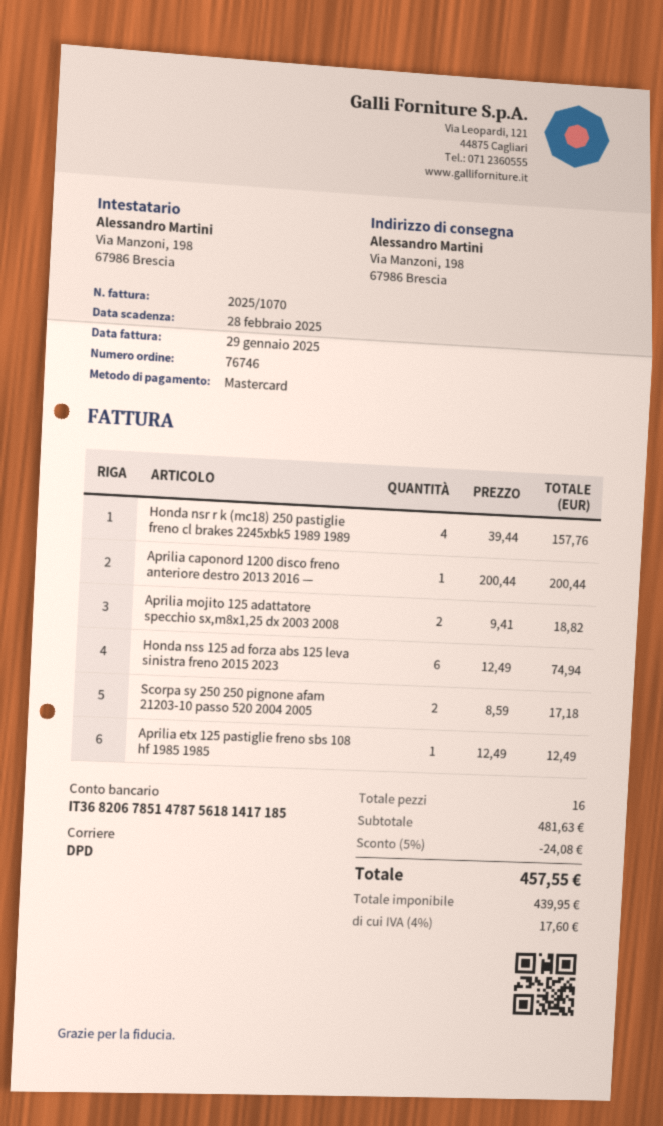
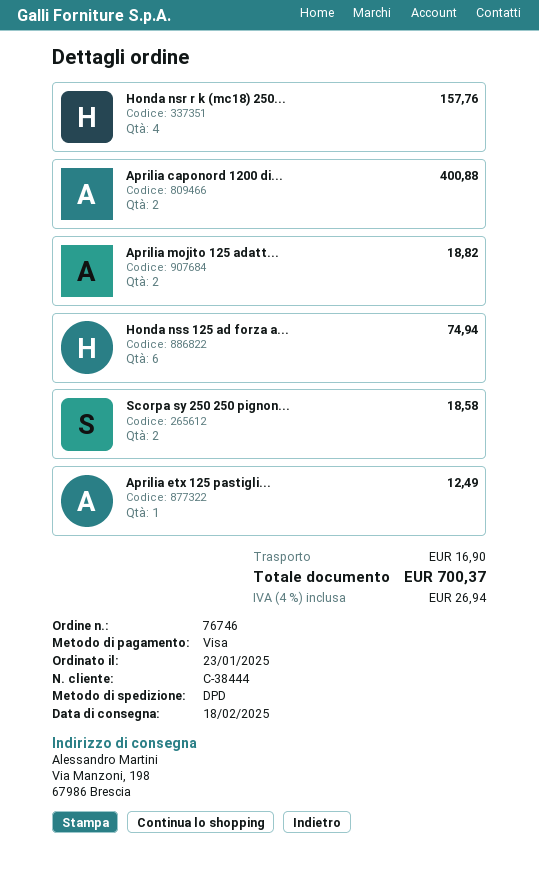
payment method: Mastercard -> Visa
Aprilia caponord 1200 disco freno anteriore destro 2013 2016 —: 1 for 200.44 -> 2 for 400.88
Scorpa sy 250 250 pignone afam 21203-10 passo 520 2004 2005: 2 for 17.18 -> 2 for 18.58
discount: 5% = 24.08 -> none
shipping: none -> 16.90
tax: 4% = 17.60 -> 4% = 26.94
total: 457.55 -> 700.37

